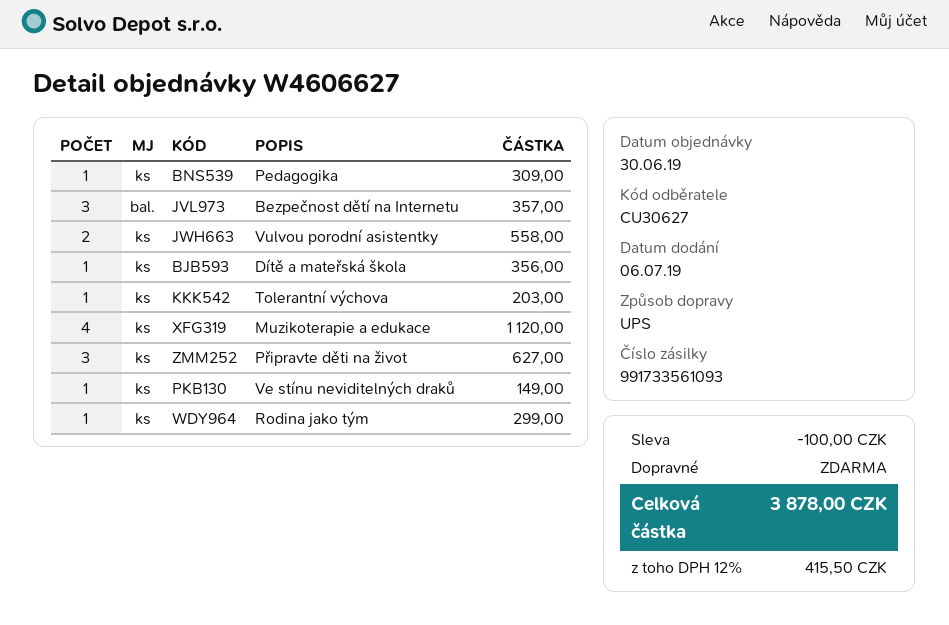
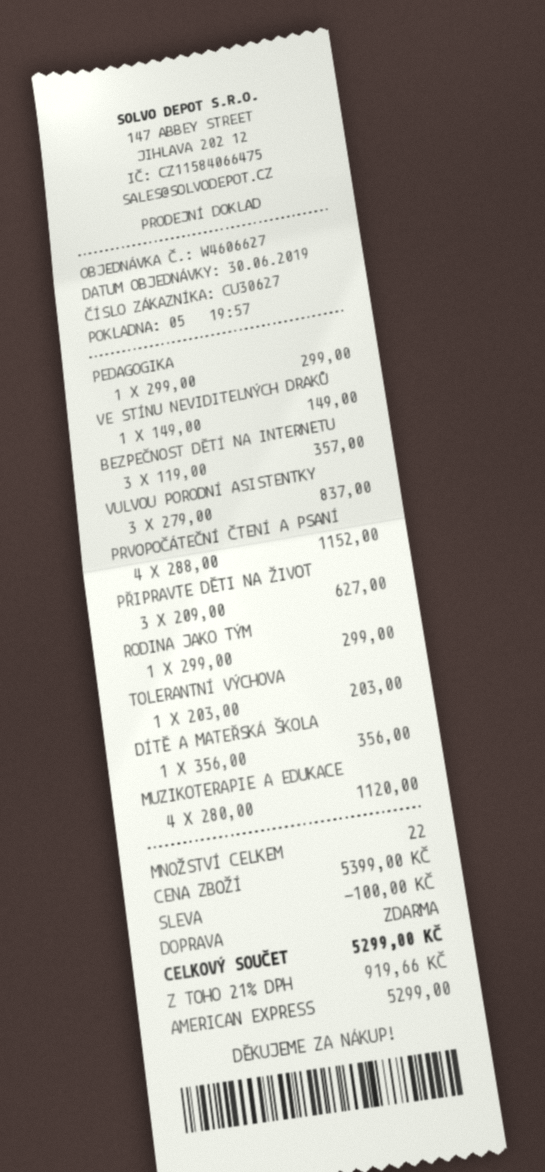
Pedagogika: 1 for 309.00 -> 1 for 299.00
Vulvou porodní asistentky: 2 for 558.00 -> 3 for 837.00
PRVOPOČÁTEČNÍ ČTENÍ A PSANÍ: none -> 4 for 1152.00
tax: 12% = 415.50 -> 21% = 919.66
total: 3878.00 -> 5299.00

